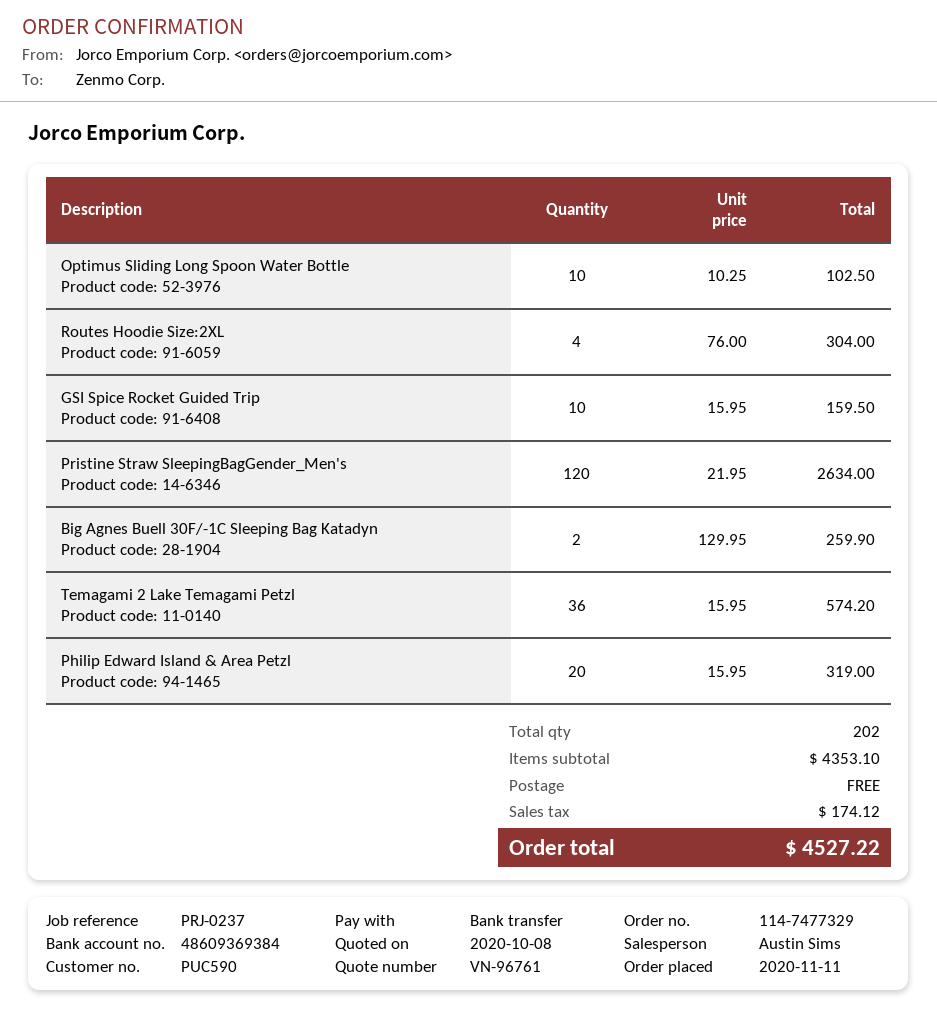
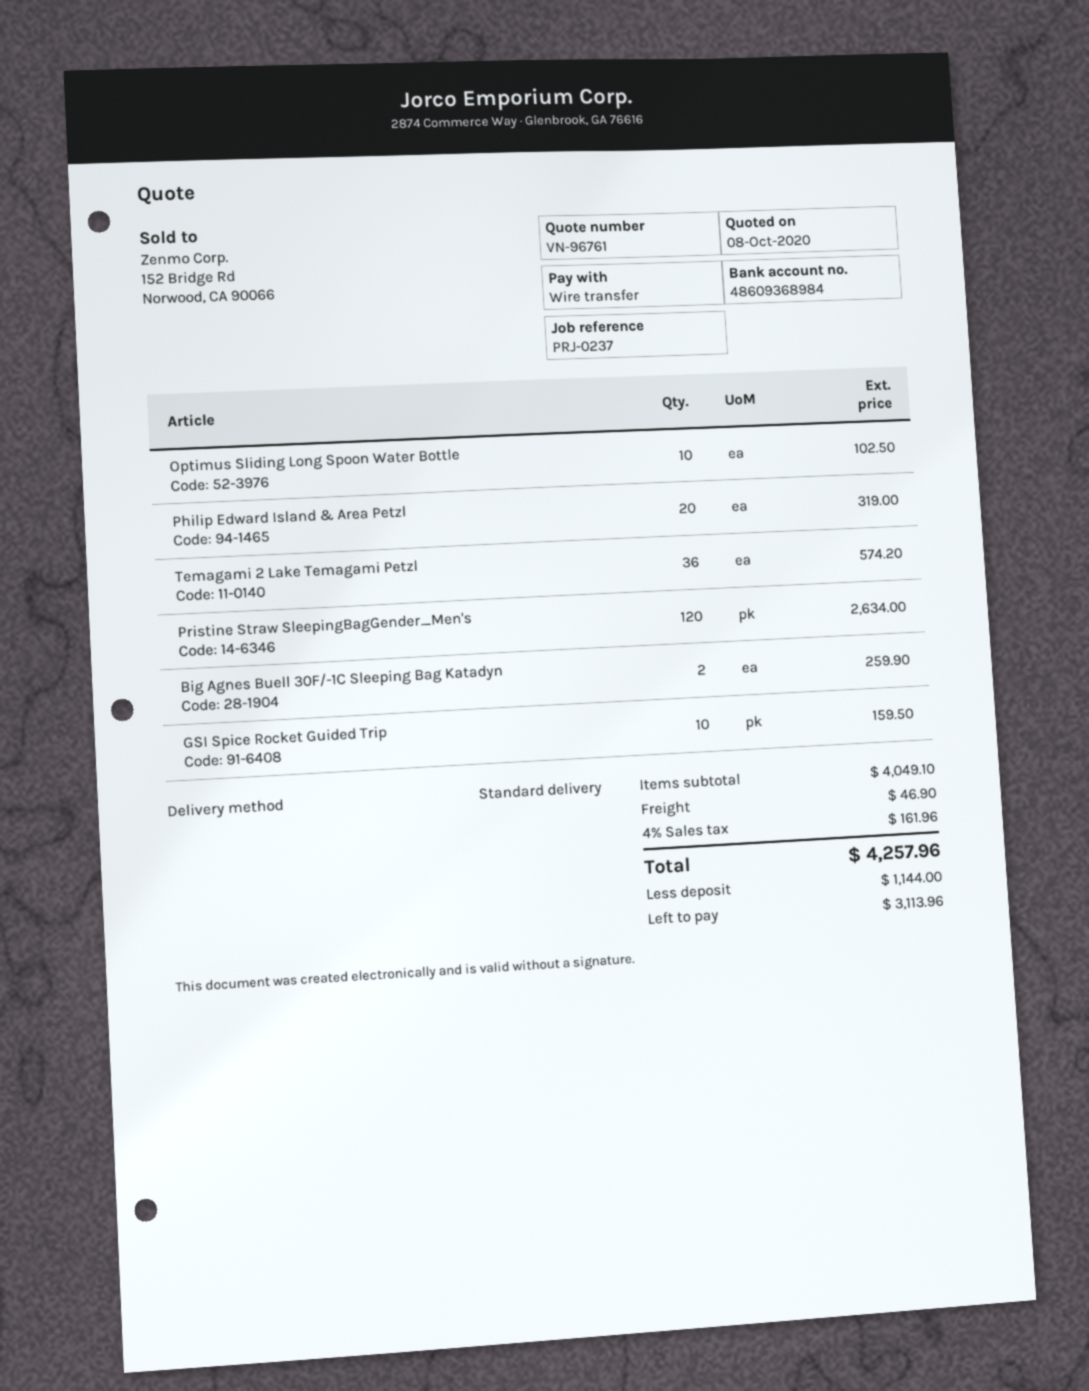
bank account: 48609369384 -> 48609368984
Routes Hoodie Size:2XL: 4 for 304.00 -> none
subtotal: 4353.10 -> 4049.10
shipping: 0.00 -> 46.90
tax: 174.12 -> 161.96
total: 4527.22 -> 4257.96

